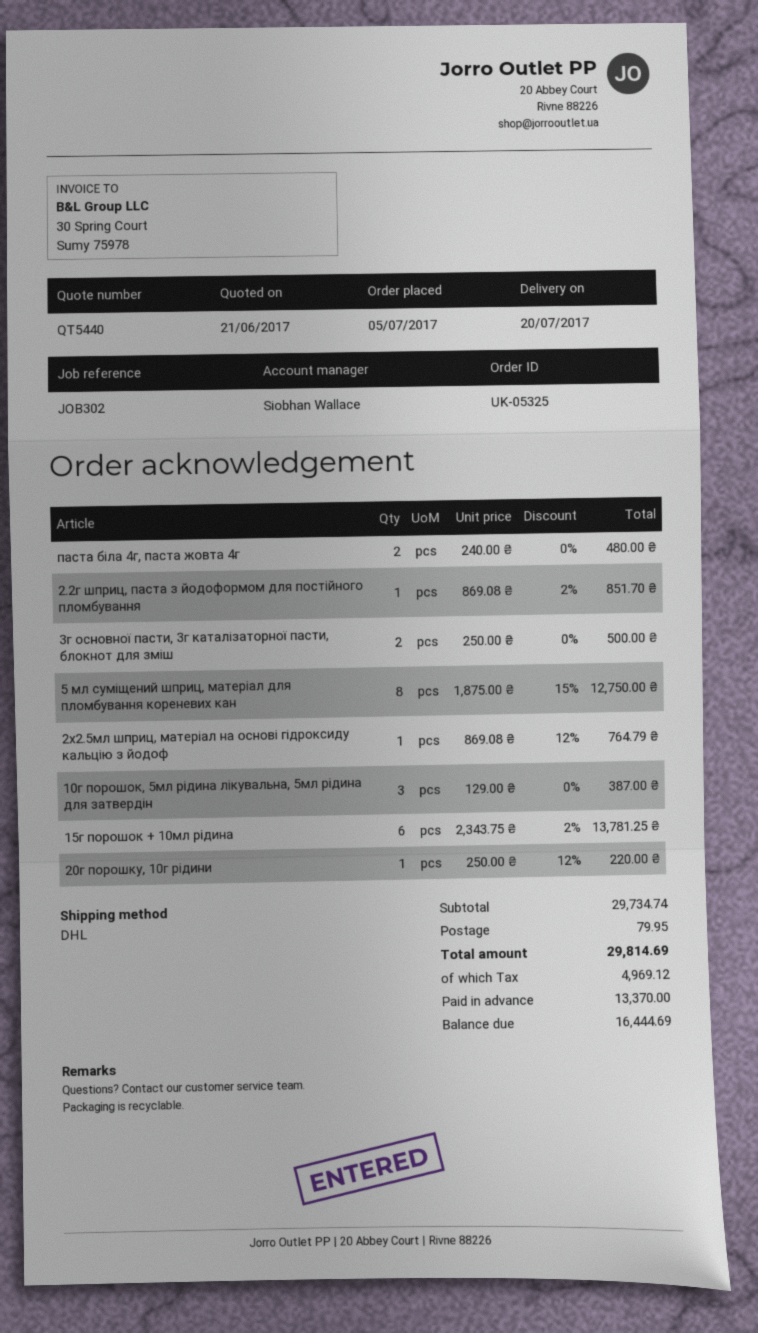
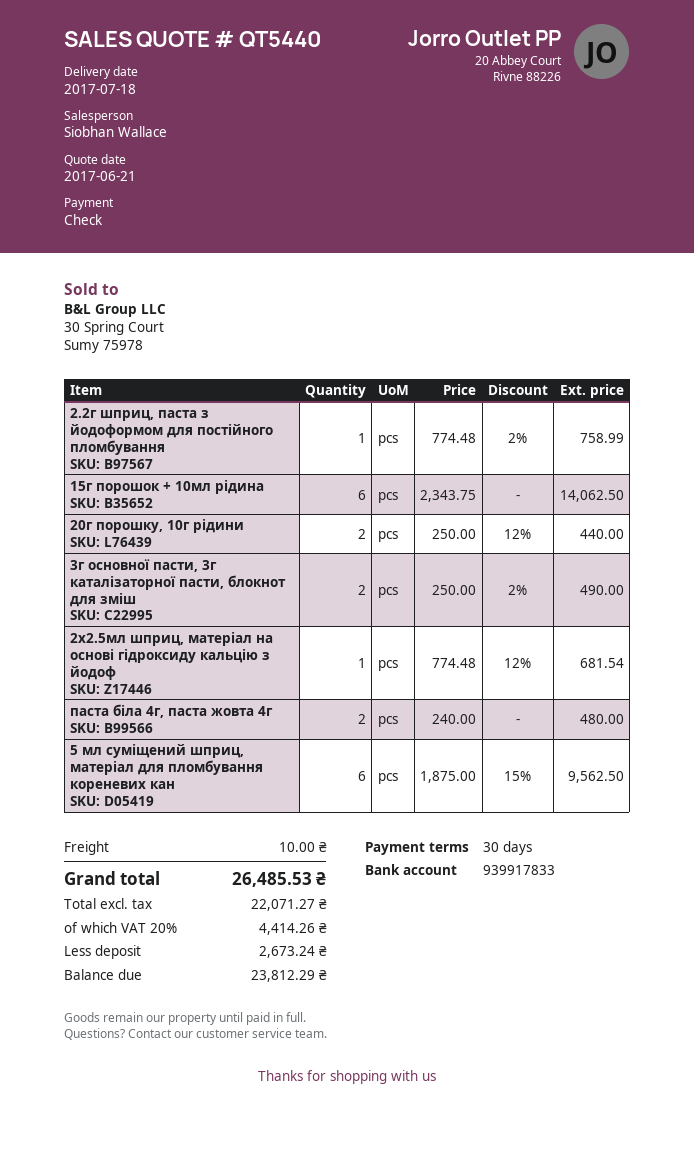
delivery date: 2017-07-20 -> 2017-07-18
2.2г шприц, паста з йодоформом для постійного пломбування: 1 x 869.08 - 2% = 851.70 -> 1 x 774.48 - 2% = 758.99
3г основної пасти, 3г каталізаторної пасти, блокнот для зміш: 2 x 250.00 = 500.00 -> 2 x 250.00 - 2% = 490.00
5 мл суміщений шприц, матеріал для пломбування кореневих кан: 8 x 1875.00 - 15% = 12750.00 -> 6 x 1875.00 - 15% = 9562.50
2х2.5мл шприц, матеріал на основі гідроксиду кальцію з йодоф: 1 x 869.08 - 12% = 764.79 -> 1 x 774.48 - 12% = 681.54
10г порошок, 5мл рідина лікувальна, 5мл рідина для затвердін: 3 x 129.00 = 387.00 -> none
15г порошок + 10мл рідина: 6 x 2343.75 - 2% = 13781.25 -> 6 x 2343.75 = 14062.50
20г порошку, 10г рідини: 1 x 250.00 - 12% = 220.00 -> 2 x 250.00 - 12% = 440.00
shipping: 79.95 -> 10.00
tax: 4969.12 -> 4414.26
total: 29814.69 -> 26485.53
deposit: 13370.00 -> 2673.24
balance: 16444.69 -> 23812.29

